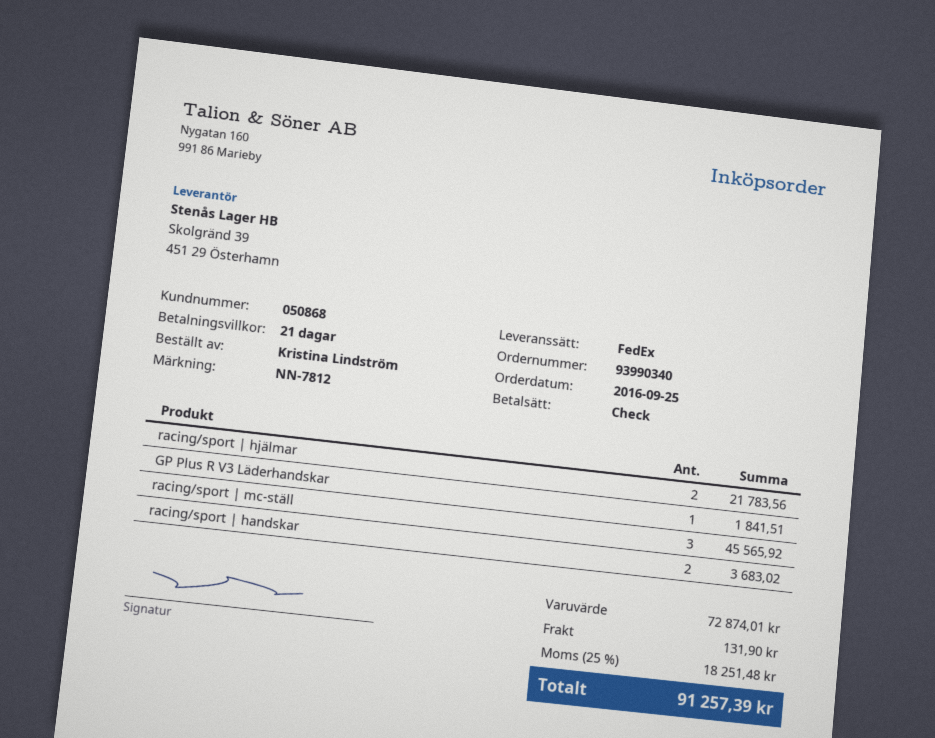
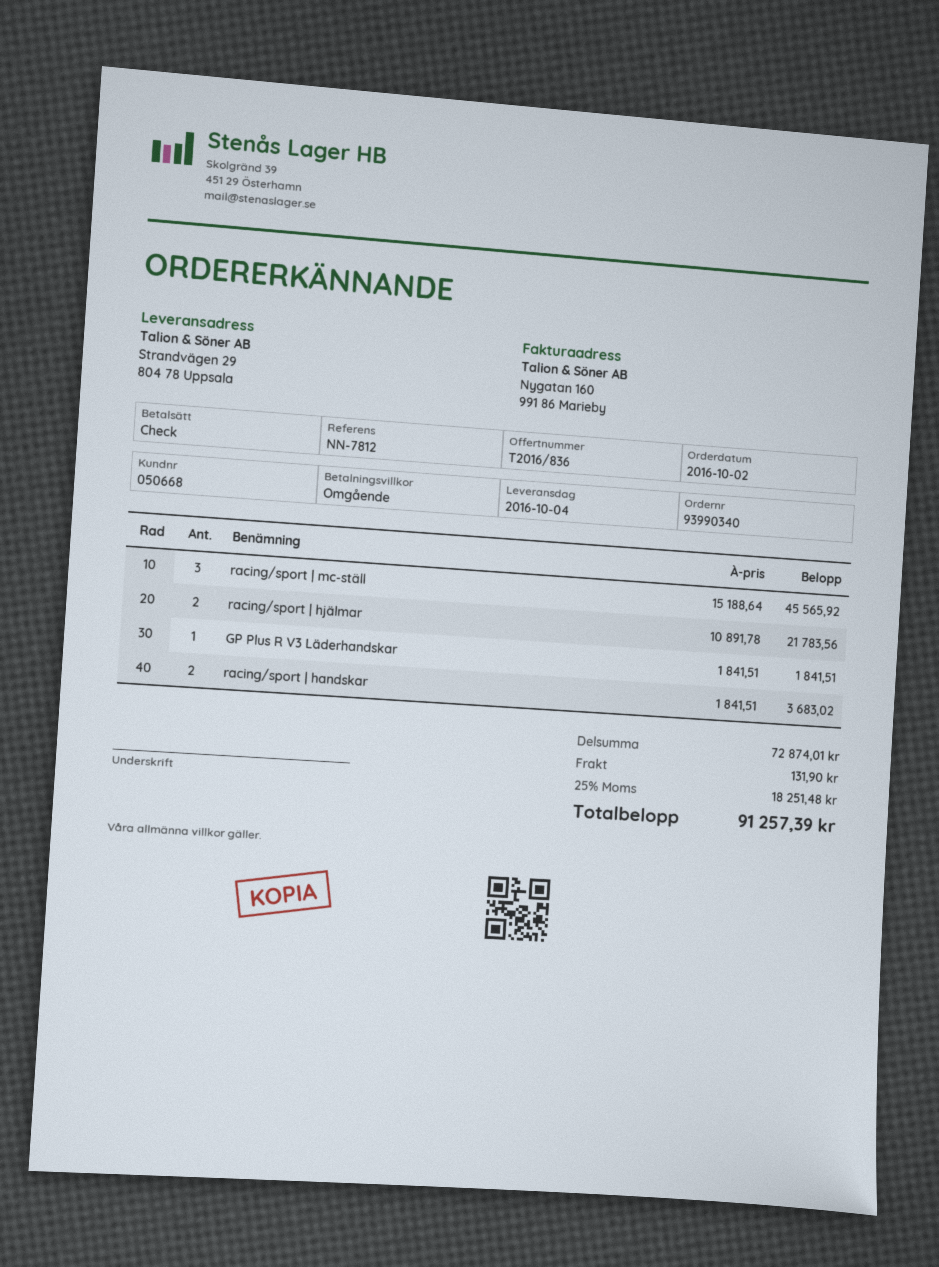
order date: 2016-09-25 -> 2016-10-02
payment terms: 21 days -> on receipt
customer number: 050868 -> 050668

